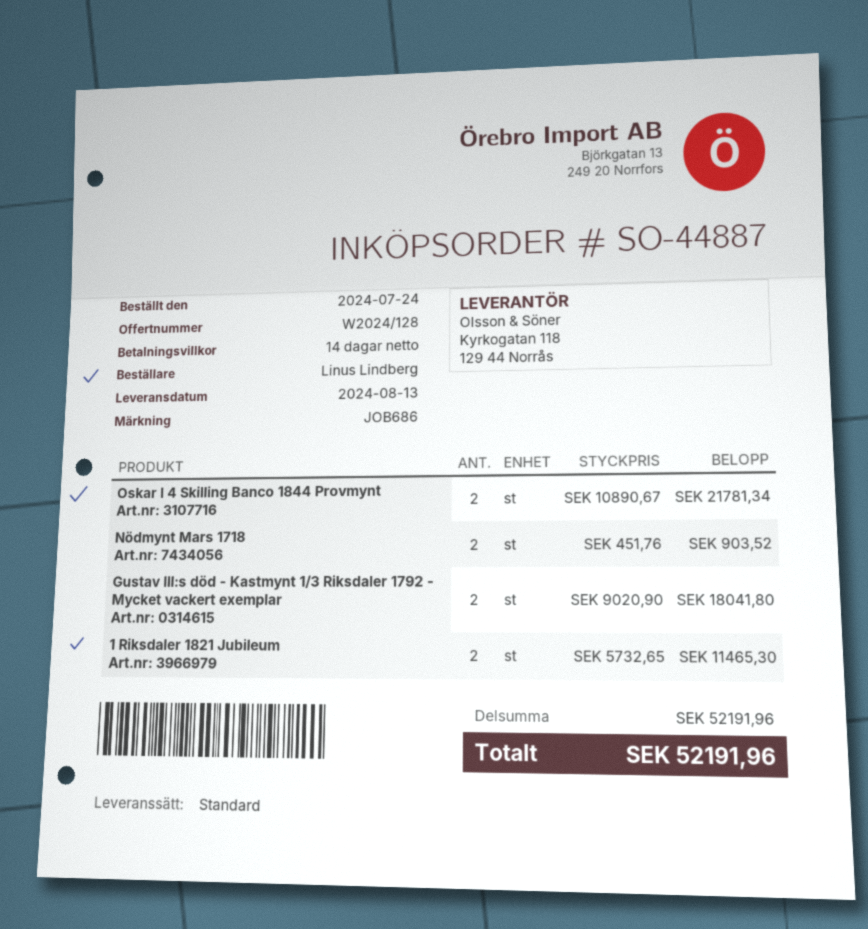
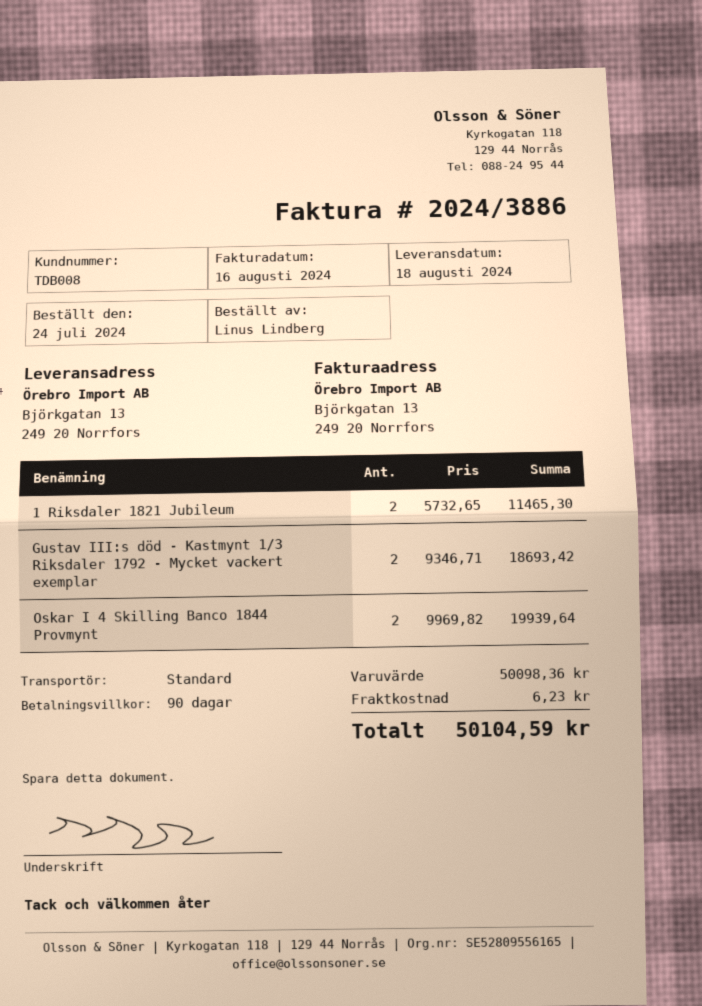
delivery date: 2024-08-13 -> 2024-08-18
payment terms: 14 days -> 90 days
Oskar I 4 Skilling Banco 1844 Provmynt: 2 x 10890.67 = 21781.34 -> 2 x 9969.82 = 19939.64
Nödmynt Mars 1718: 2 x 451.76 = 903.52 -> none
Gustav III:s död - Kastmynt 1/3 Riksdaler 1792 - Mycket vackert exemplar: 2 x 9020.90 = 18041.80 -> 2 x 9346.71 = 18693.42
subtotal: 52191.96 -> 50098.36
shipping: none -> 6.23
total: 52191.96 -> 50104.59

